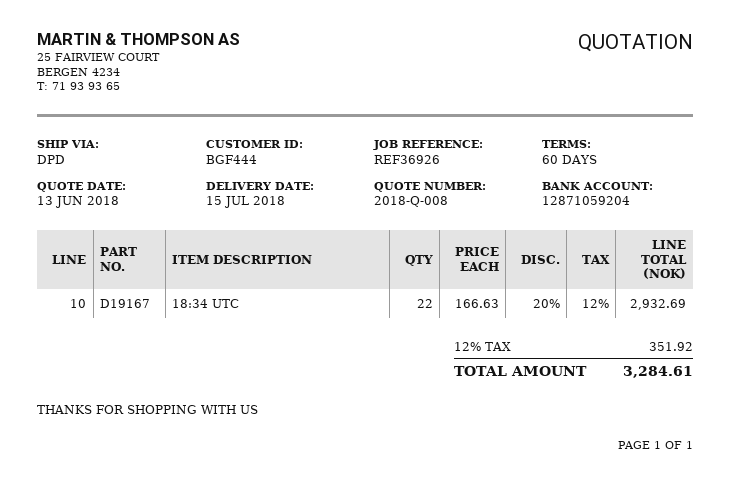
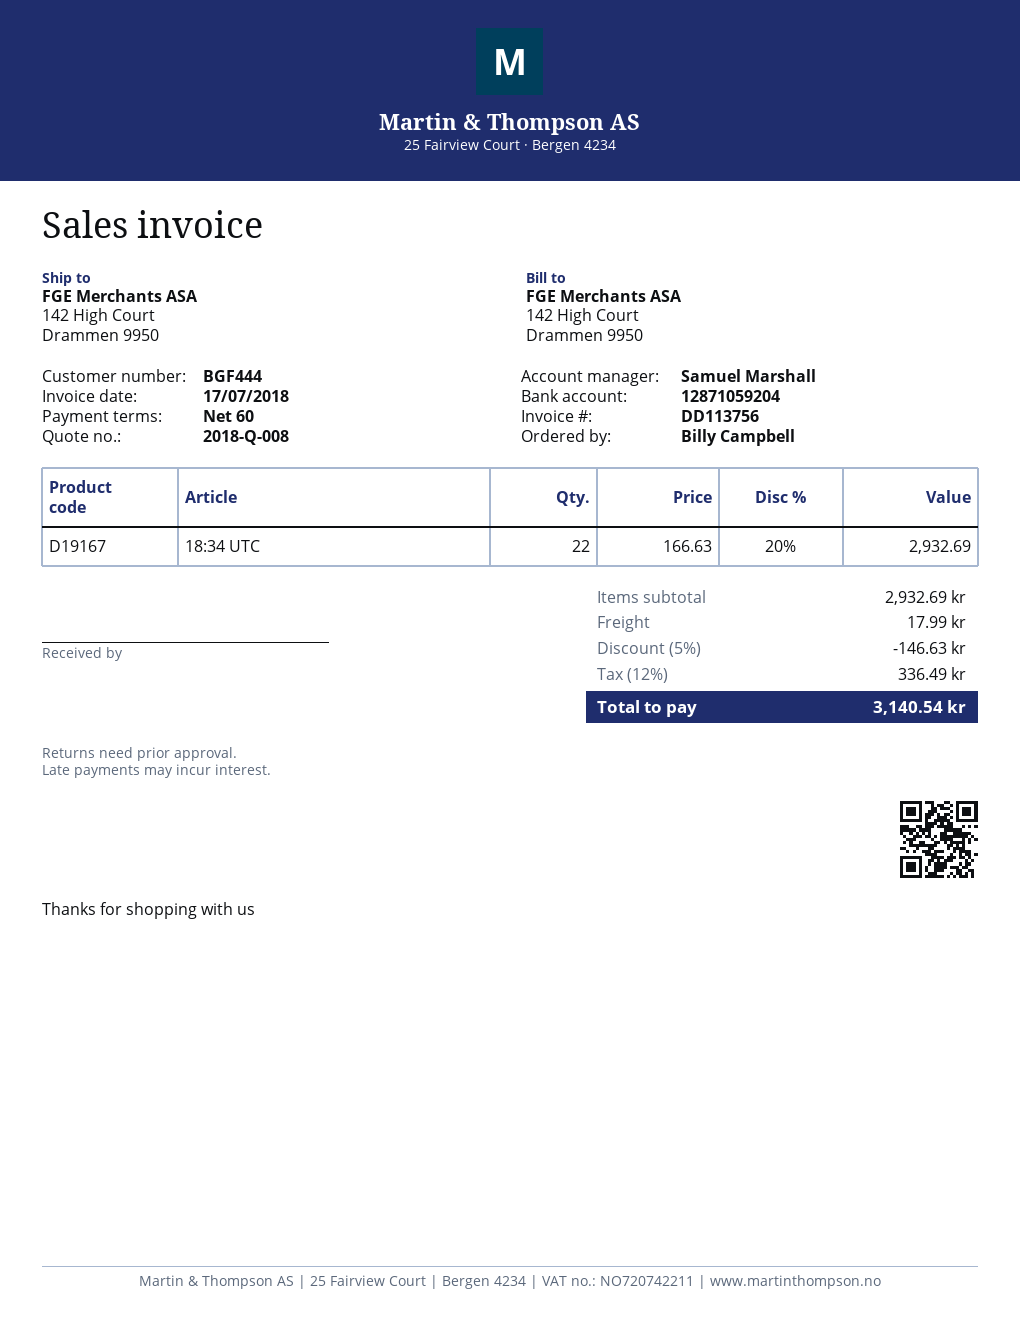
discount: none -> 5% = 146.63
shipping: none -> 17.99
tax: 12% = 351.92 -> 12% = 336.49
total: 3284.61 -> 3140.54

